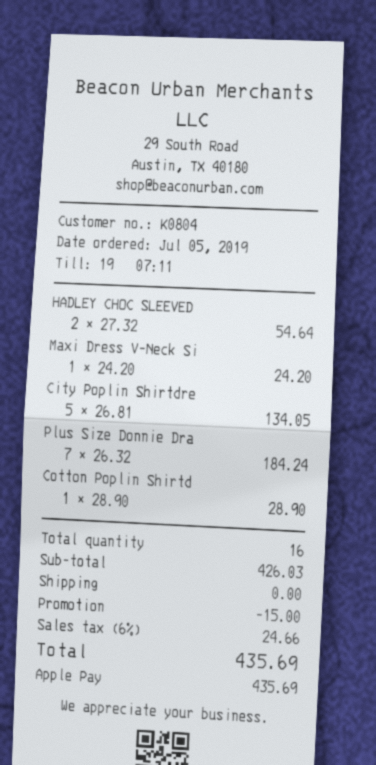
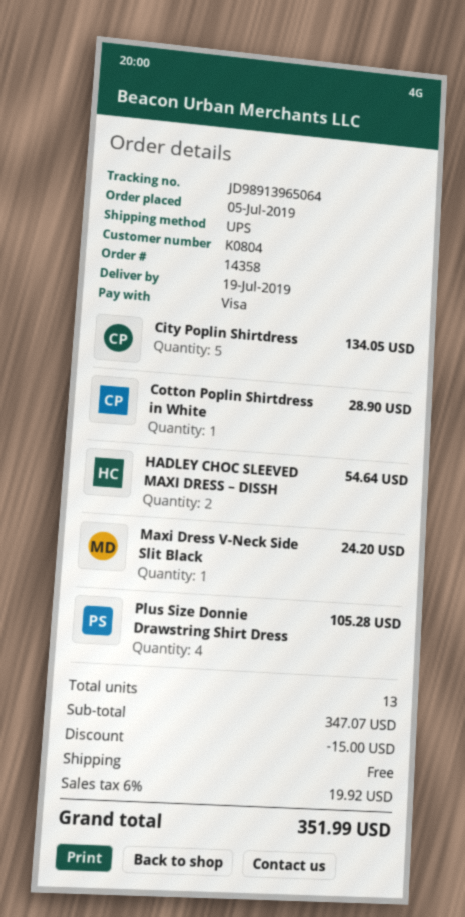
payment method: Apple Pay -> Visa
Plus Size Donnie Dra: 7 for 184.24 -> 4 for 105.28
total quantity: 16 -> 13
subtotal: 426.03 -> 347.07
tax: 6% = 24.66 -> 6% = 19.92
total: 435.69 -> 351.99

